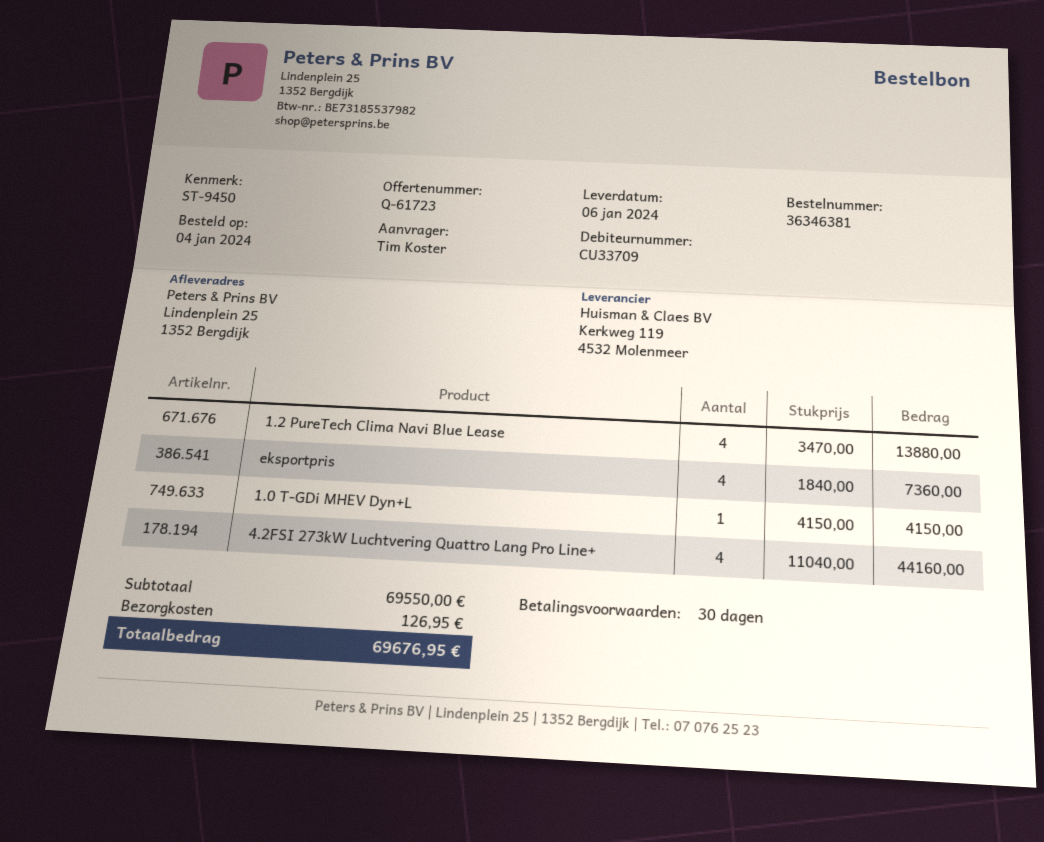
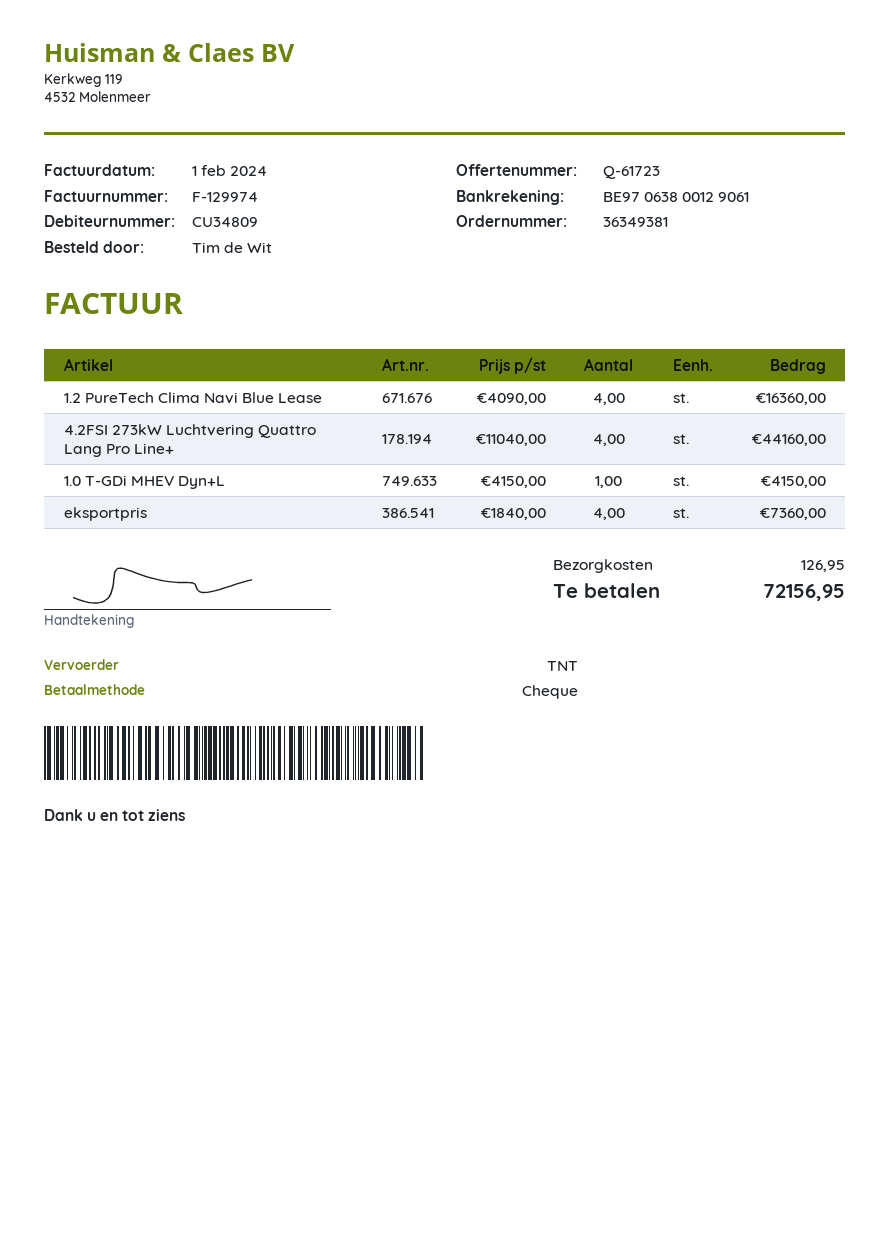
order number: 36346381 -> 36349381
customer number: CU33709 -> CU34809
ordered by: Tim Koster -> Tim de Wit
1.2 PureTech Clima Navi Blue Lease: 4 x 3470.00 = 13880.00 -> 4 x 4090.00 = 16360.00
total: 69676.95 -> 72156.95

